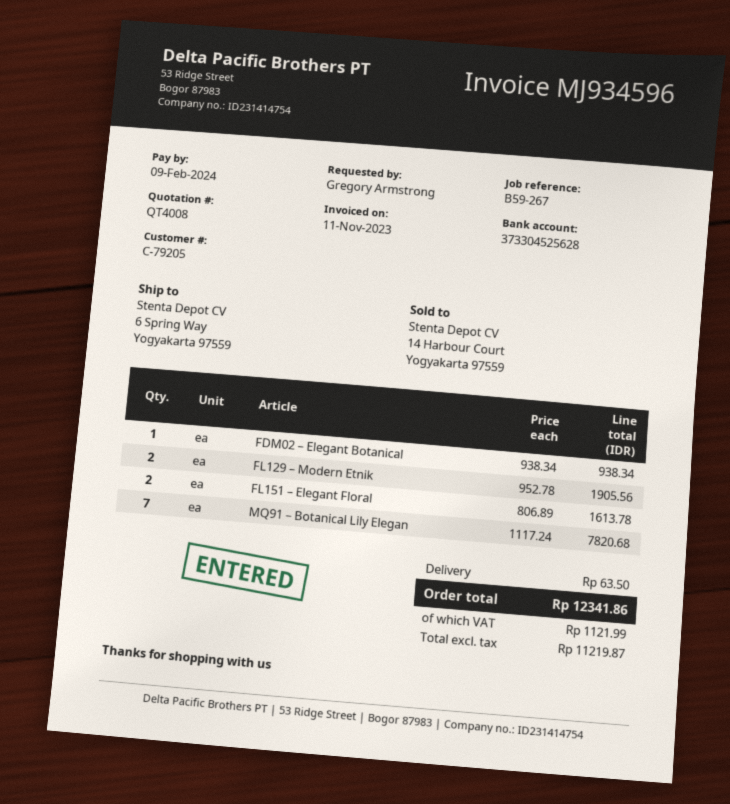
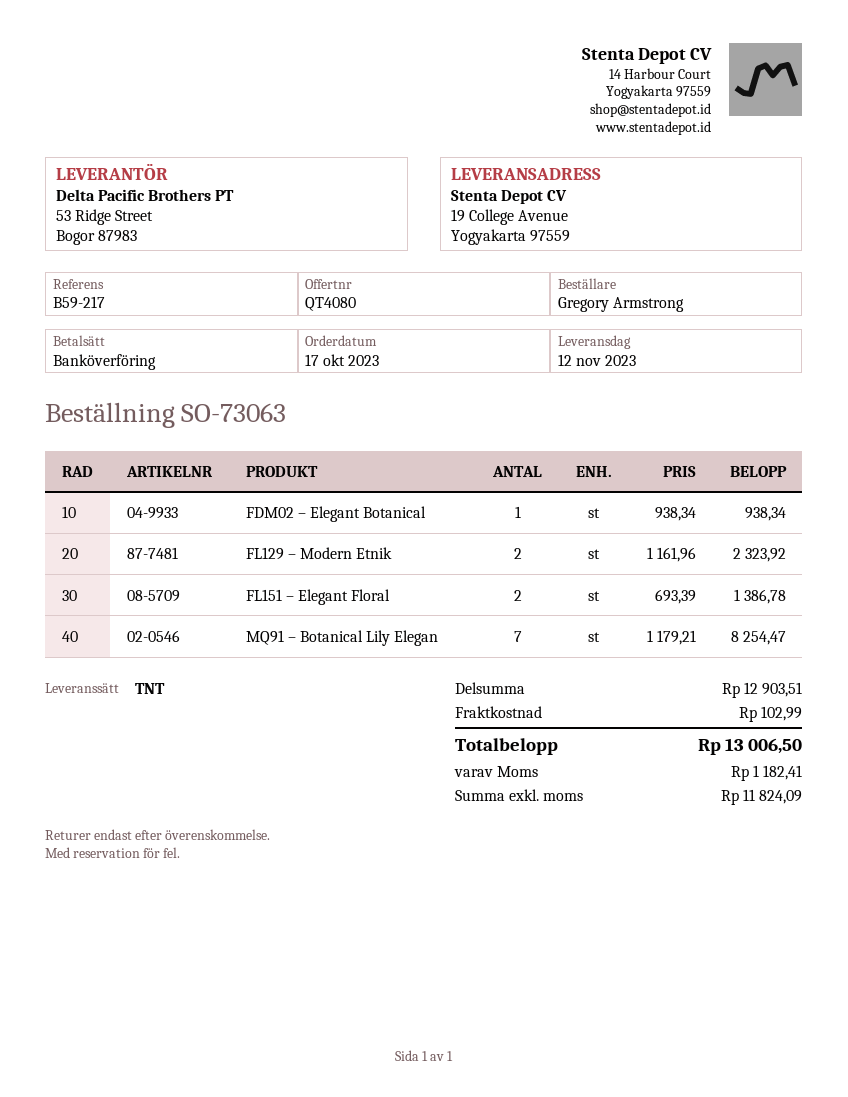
quote number: QT4008 -> QT4080
reference: B59-267 -> B59-217
ship to: 6 Spring Way, Yogyakarta 97559 -> 19 College Avenue, Yogyakarta 97559
FL129 – Modern Etnik: 2 x 952.78 = 1905.56 -> 2 x 1161.96 = 2323.92
FL151 – Elegant Floral: 2 x 806.89 = 1613.78 -> 2 x 693.39 = 1386.78
MQ91 – Botanical Lily Elegan: 7 x 1117.24 = 7820.68 -> 7 x 1179.21 = 8254.47
shipping: 63.50 -> 102.99
net: 11219.87 -> 11824.09
tax: 1121.99 -> 1182.41
total: 12341.86 -> 13006.50

